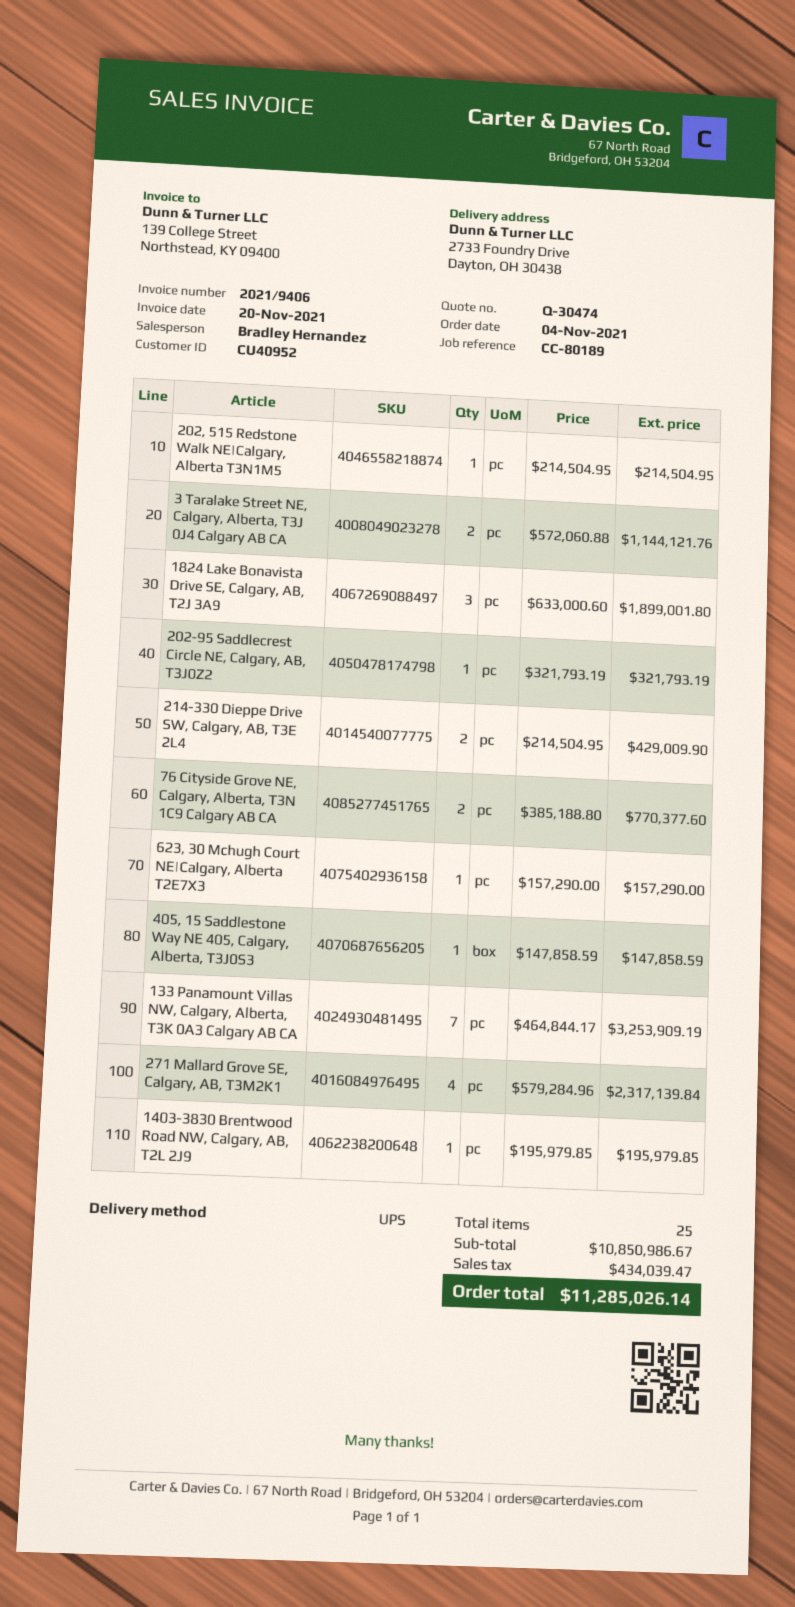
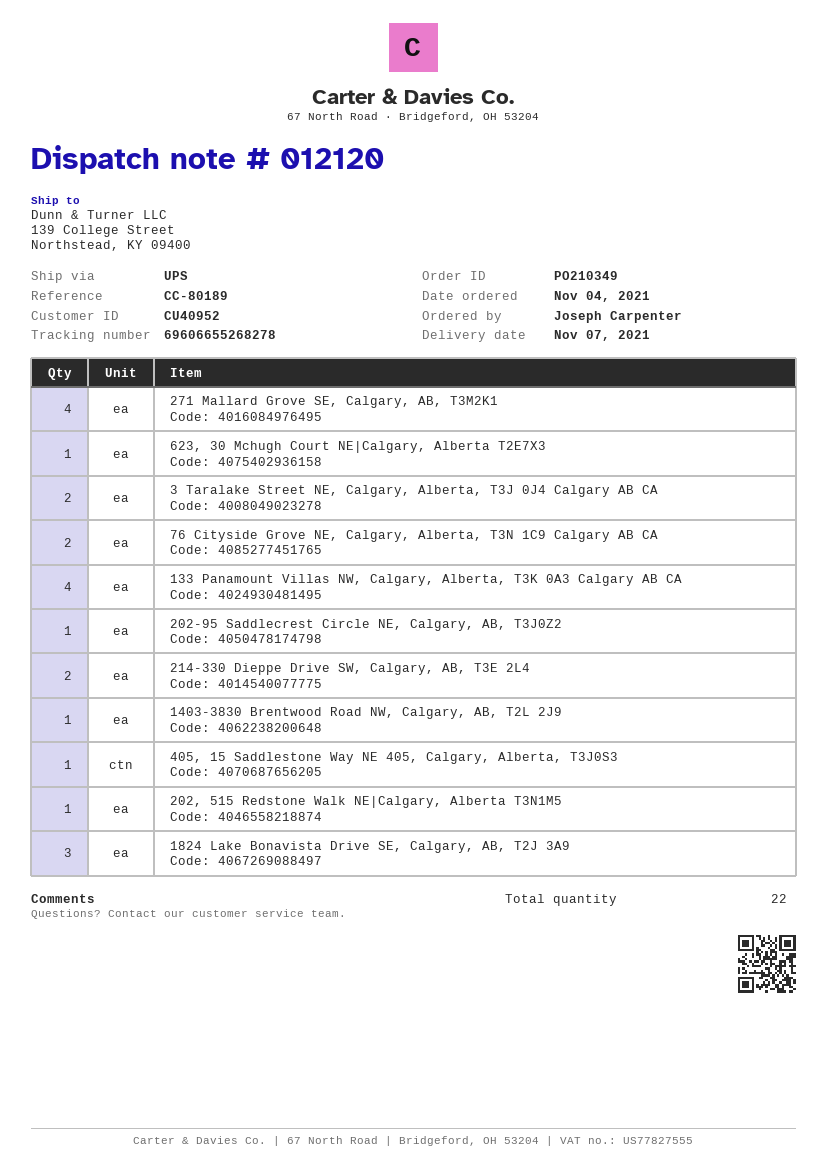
ship to: 2733 Foundry Drive, Dayton, OH 30438 -> 139 College Street, Northstead, KY 09400
133 Panamount Villas NW, Calgary, Alberta, T3K 0A3 Calgary AB CA: 7 -> 4
total quantity: 25 -> 22

